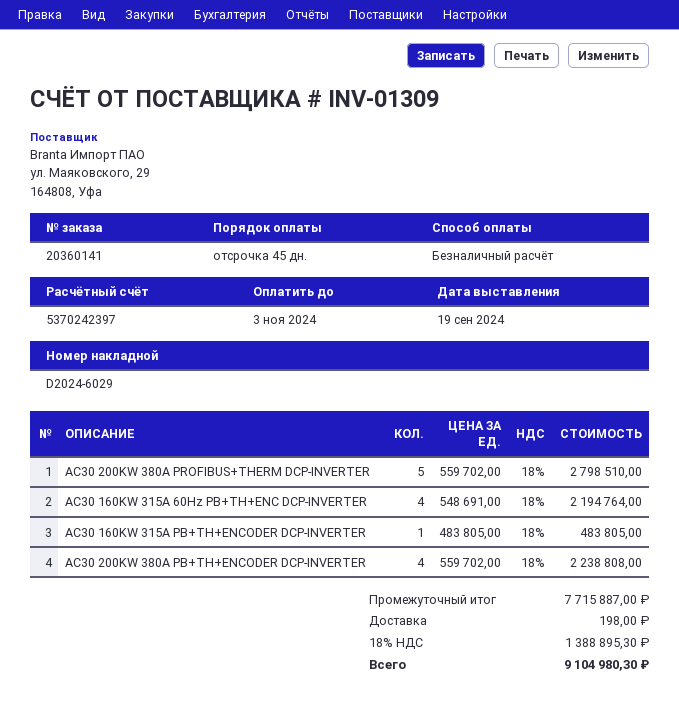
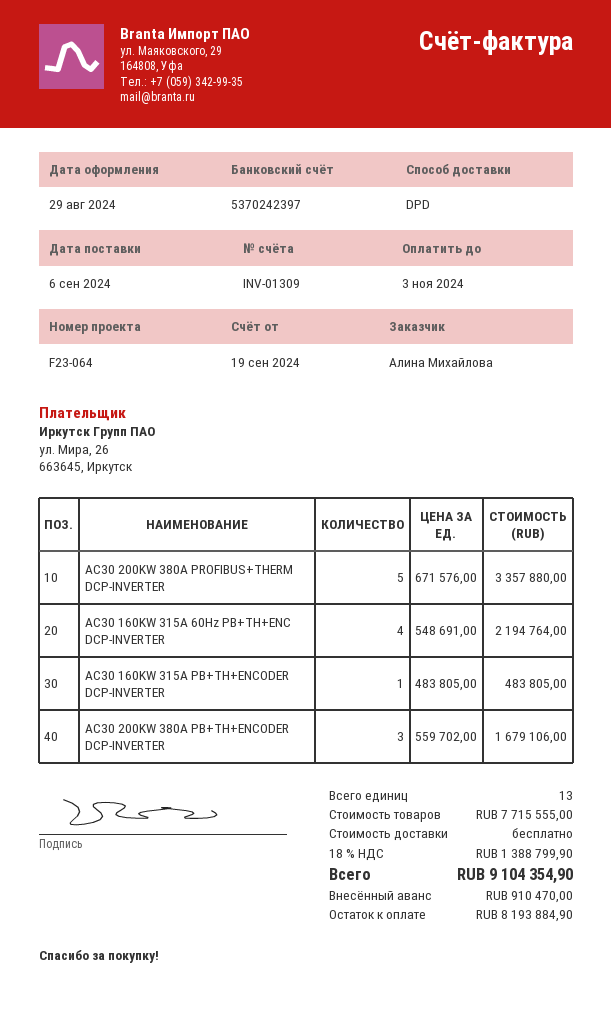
AC30 200KW 380A PROFIBUS+THERM DCP-INVERTER: 5 x 559702.00 = 2798510.00 -> 5 x 671576.00 = 3357880.00
AC30 200KW 380A PB+TH+ENCODER DCP-INVERTER: 4 x 559702.00 = 2238808.00 -> 3 x 559702.00 = 1679106.00
subtotal: 7715887.00 -> 7715555.00
shipping: 198.00 -> 0.00
tax: 18% = 1388895.30 -> 18% = 1388799.90
total: 9104980.30 -> 9104354.90

